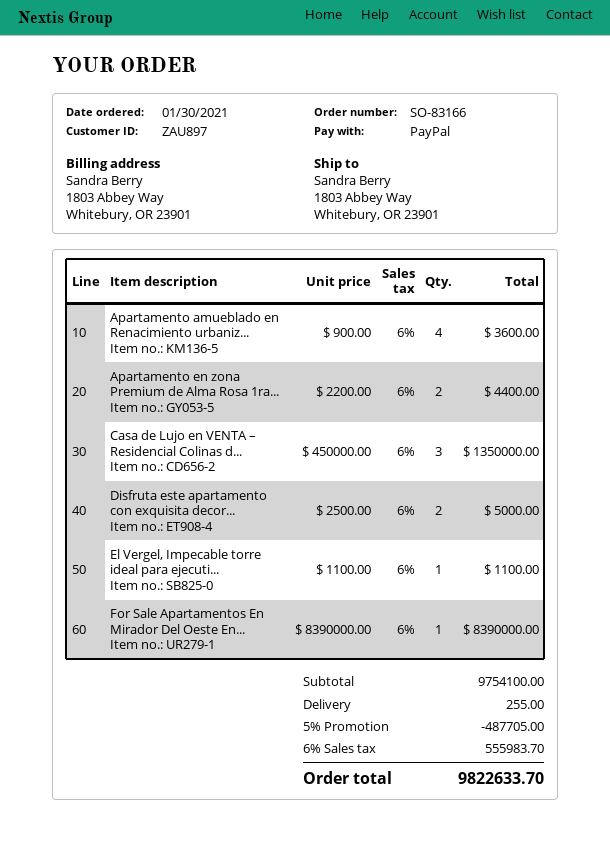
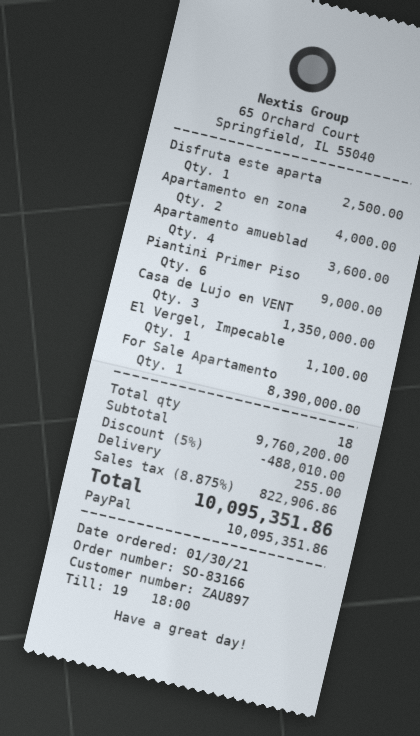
Apartamento en zona Premium de Alma Rosa 1ra...: 2 for 4400.00 -> 2 for 4000.00
Disfruta este apartamento con exquisita decor...: 2 for 5000.00 -> 1 for 2500.00
Piantini Primer Piso: none -> 6 for 9000.00
subtotal: 9754100.00 -> 9760200.00
discount: 5% = 487705.00 -> 5% = 488010.00
tax: 6% = 555983.70 -> 8.875% = 822906.86
total: 9822633.70 -> 10095351.86

